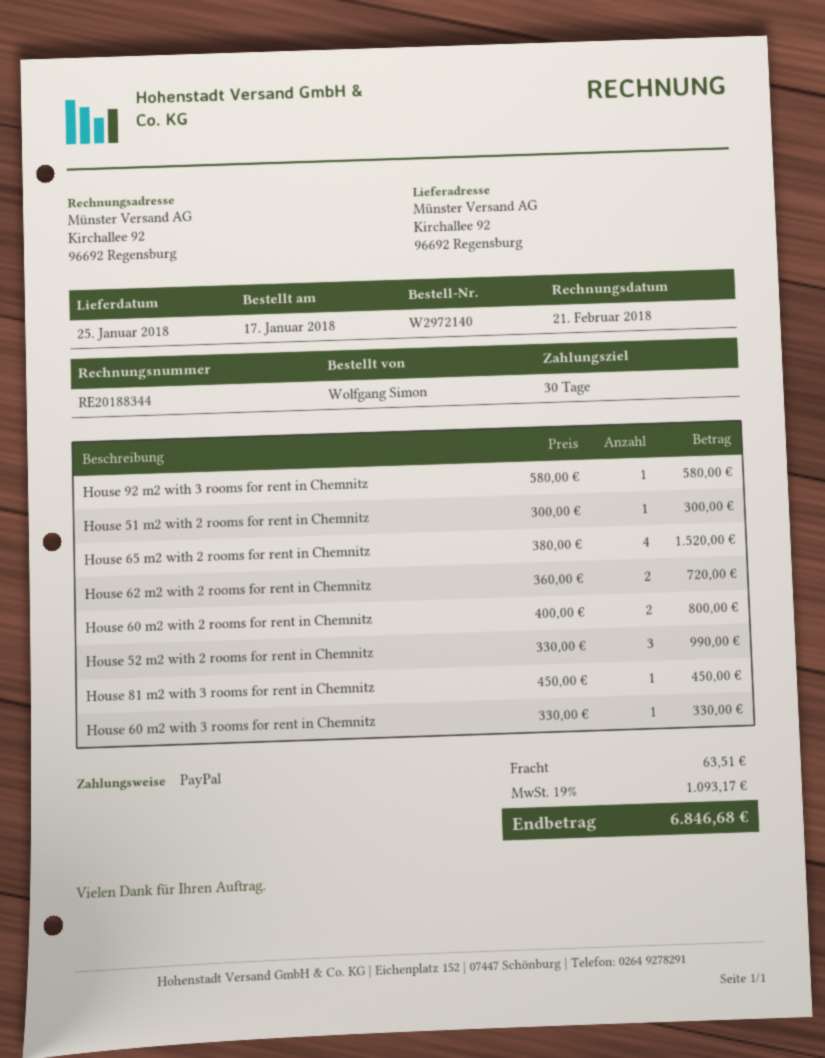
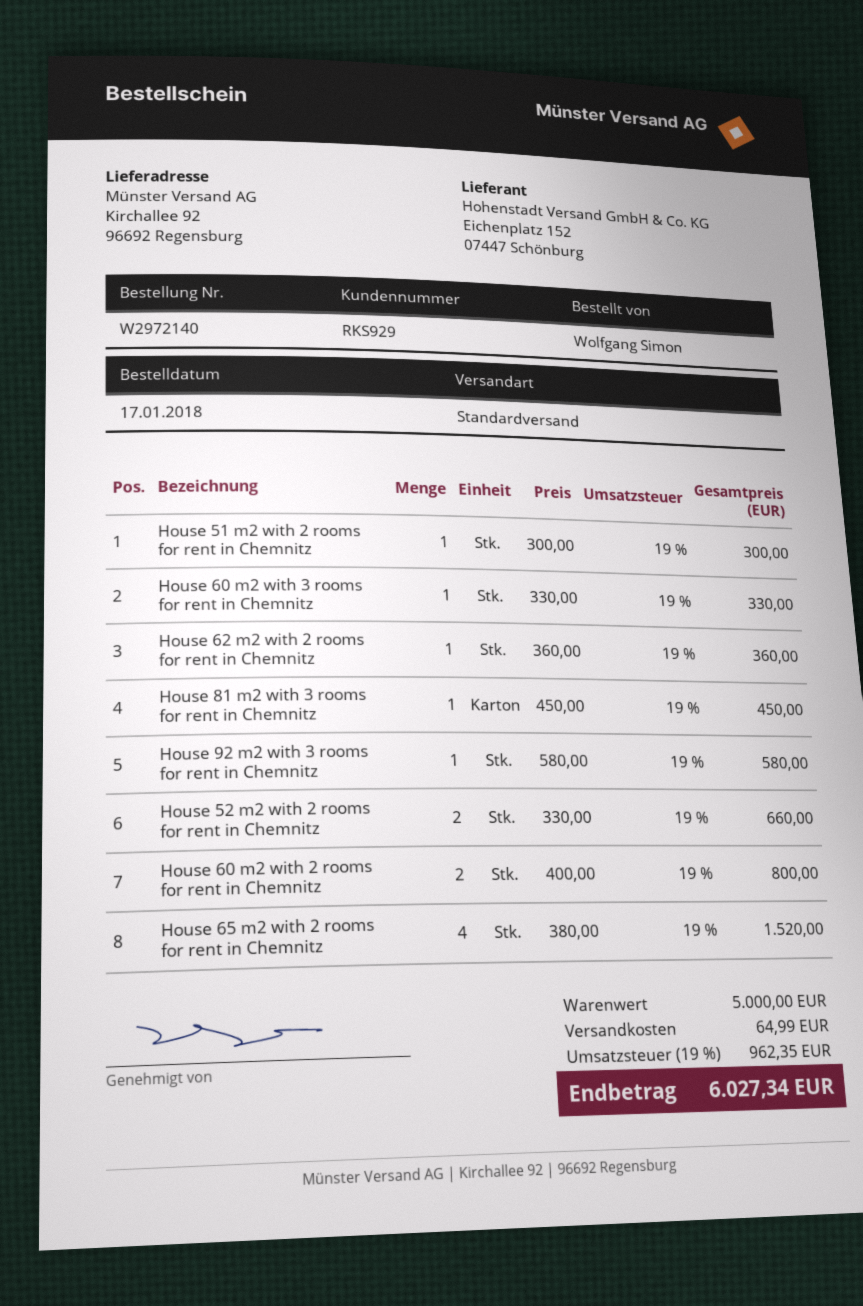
House 62 m2 with 2 rooms for rent in Chemnitz: 2 x 360.00 = 720.00 -> 1 x 360.00 = 360.00
House 52 m2 with 2 rooms for rent in Chemnitz: 3 x 330.00 = 990.00 -> 2 x 330.00 = 660.00
shipping: 63.51 -> 64.99
tax: 19% = 1093.17 -> 19% = 962.35
total: 6846.68 -> 6027.34

